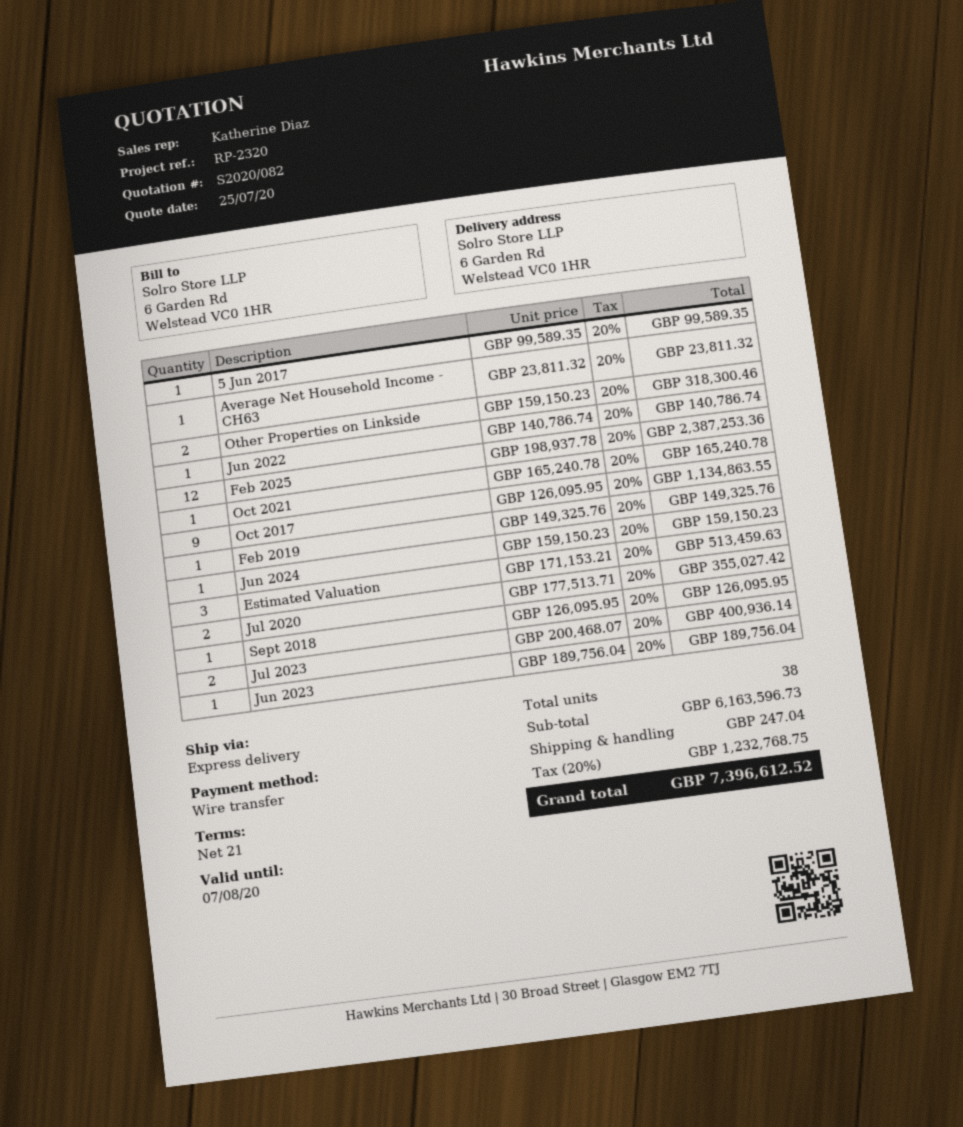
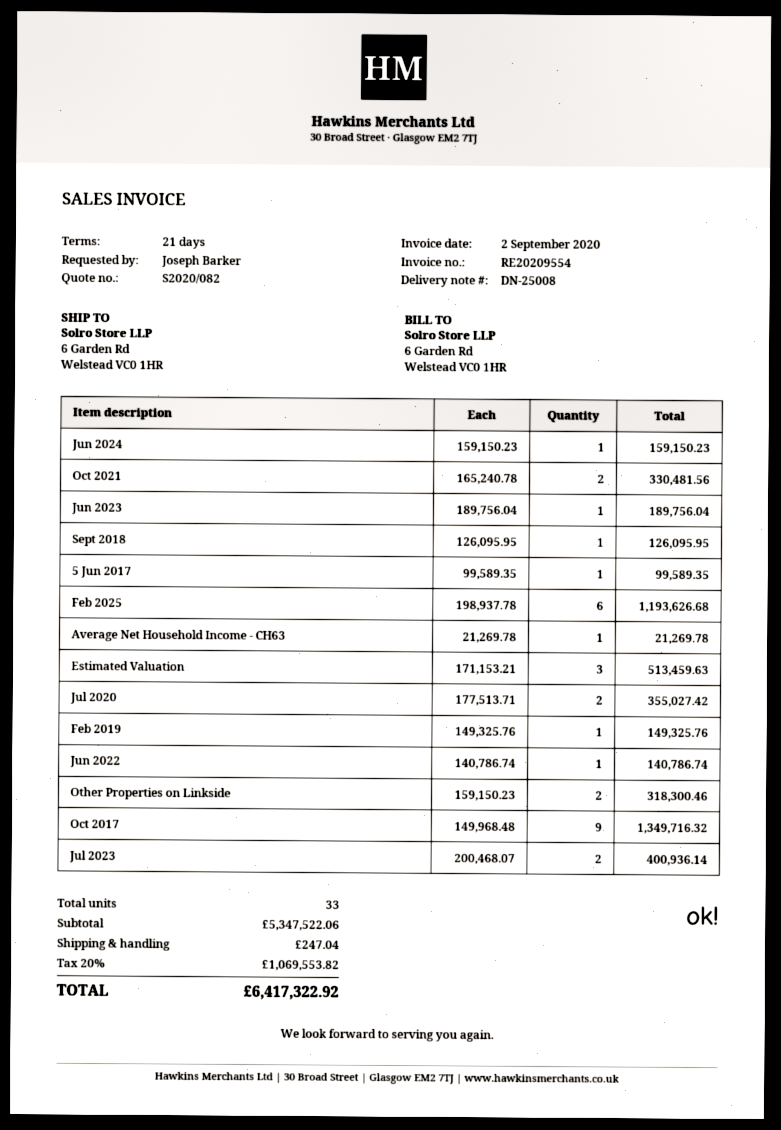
Average Net Household Income - CH63: 1 x 23811.32 = 23811.32 -> 1 x 21269.78 = 21269.78
Feb 2025: 12 x 198937.78 = 2387253.36 -> 6 x 198937.78 = 1193626.68
Oct 2021: 1 x 165240.78 = 165240.78 -> 2 x 165240.78 = 330481.56
Oct 2017: 9 x 126095.95 = 1134863.55 -> 9 x 149968.48 = 1349716.32
total quantity: 38 -> 33
subtotal: 6163596.73 -> 5347522.06
tax: 20% = 1232768.75 -> 20% = 1069553.82
total: 7396612.52 -> 6417322.92

